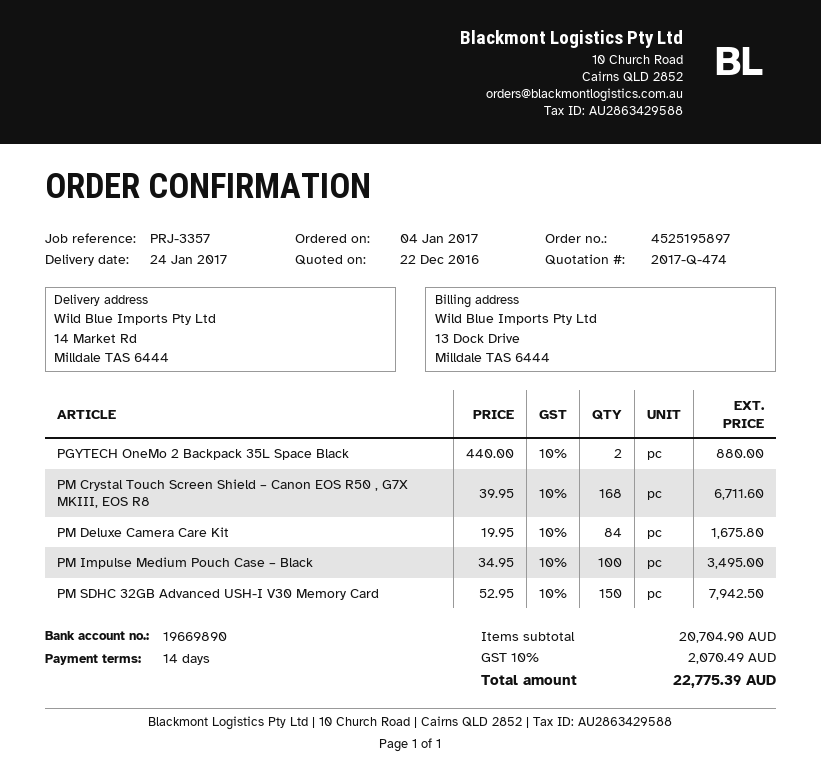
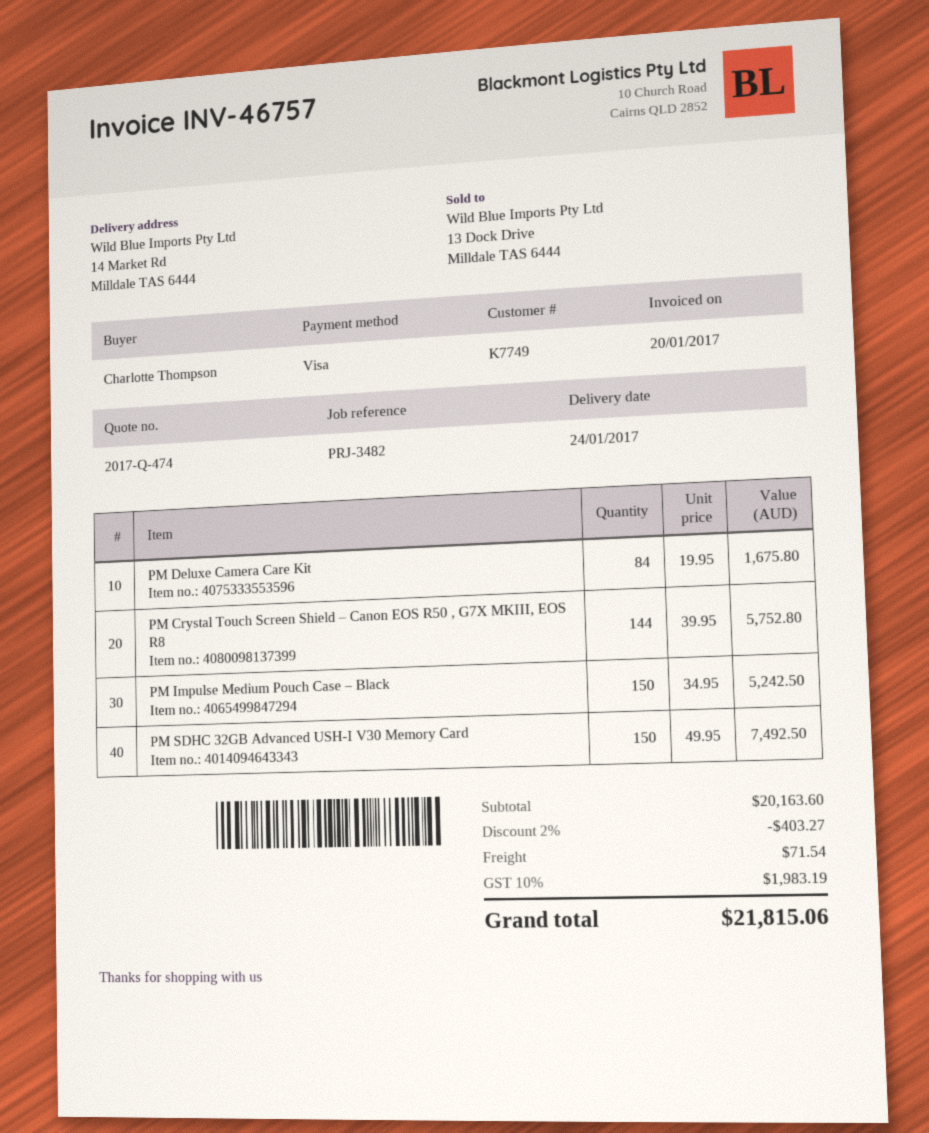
reference: PRJ-3357 -> PRJ-3482
PGYTECH OneMo 2 Backpack 35L Space Black: 2 x 440.00 = 880.00 -> none
PM Crystal Touch Screen Shield – Canon EOS R50 , G7X MKIII, EOS R8: 168 x 39.95 = 6711.60 -> 144 x 39.95 = 5752.80
PM Impulse Medium Pouch Case – Black: 100 x 34.95 = 3495.00 -> 150 x 34.95 = 5242.50
PM SDHC 32GB Advanced USH-I V30 Memory Card: 150 x 52.95 = 7942.50 -> 150 x 49.95 = 7492.50
subtotal: 20704.90 -> 20163.60
discount: none -> 2% = 403.27
shipping: none -> 71.54
tax: 10% = 2070.49 -> 10% = 1983.19
total: 22775.39 -> 21815.06

